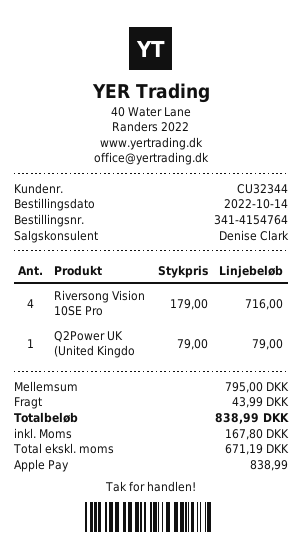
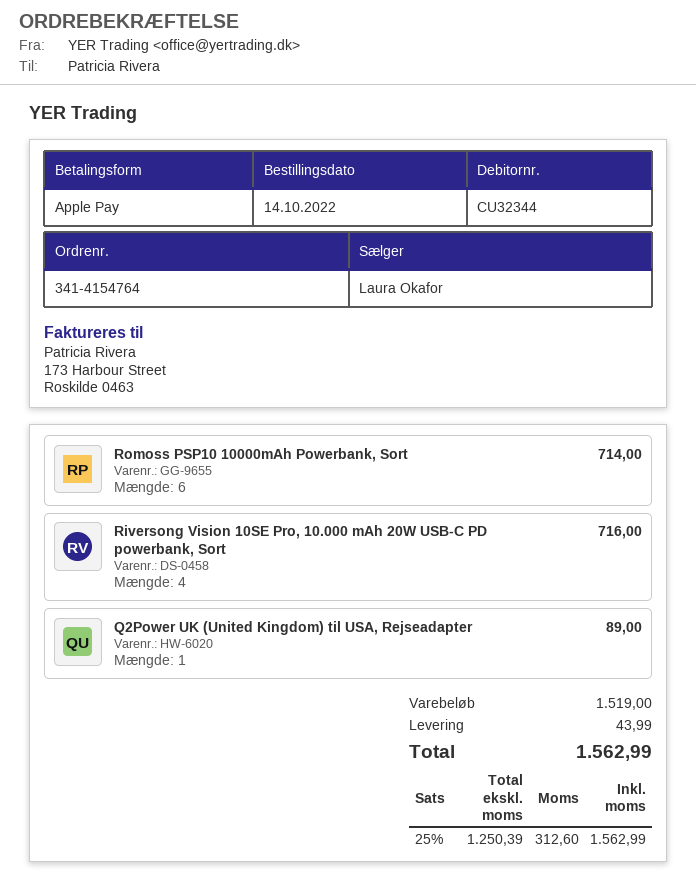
sales rep: Denise Clark -> Laura Okafor
Q2Power UK (United Kingdo: 1 for 79.00 -> 1 for 89.00
Romoss PSP10 10000mAh Powerbank, Sort: none -> 6 for 714.00
subtotal: 795.00 -> 1519.00
net: 671.19 -> 1250.39
tax: 167.80 -> 312.60
total: 838.99 -> 1562.99

